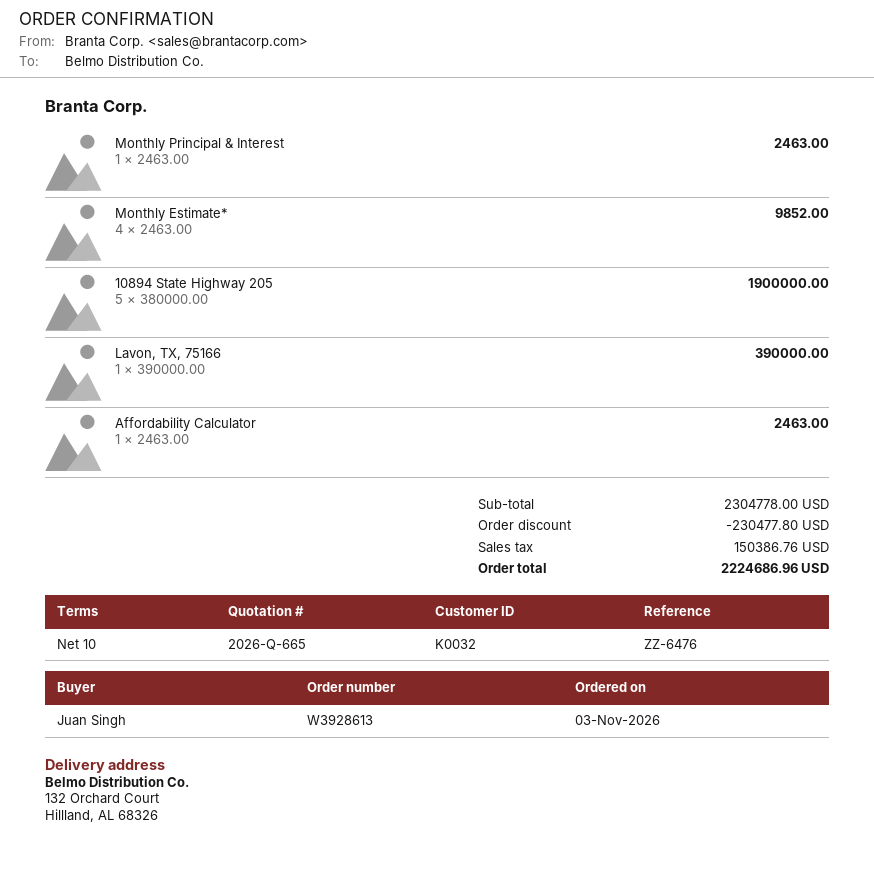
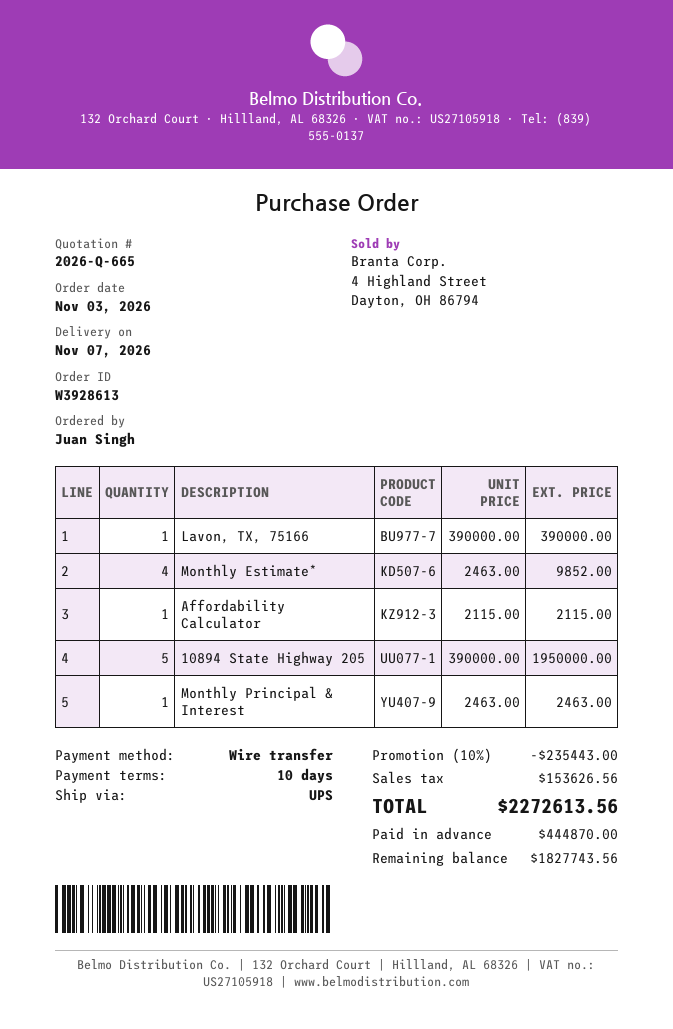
10894 State Highway 205: 5 x 380000.00 = 1900000.00 -> 5 x 390000.00 = 1950000.00
Affordability Calculator: 1 x 2463.00 = 2463.00 -> 1 x 2115.00 = 2115.00
discount: 230477.80 -> 235443.00
tax: 150386.76 -> 153626.56
total: 2224686.96 -> 2272613.56

